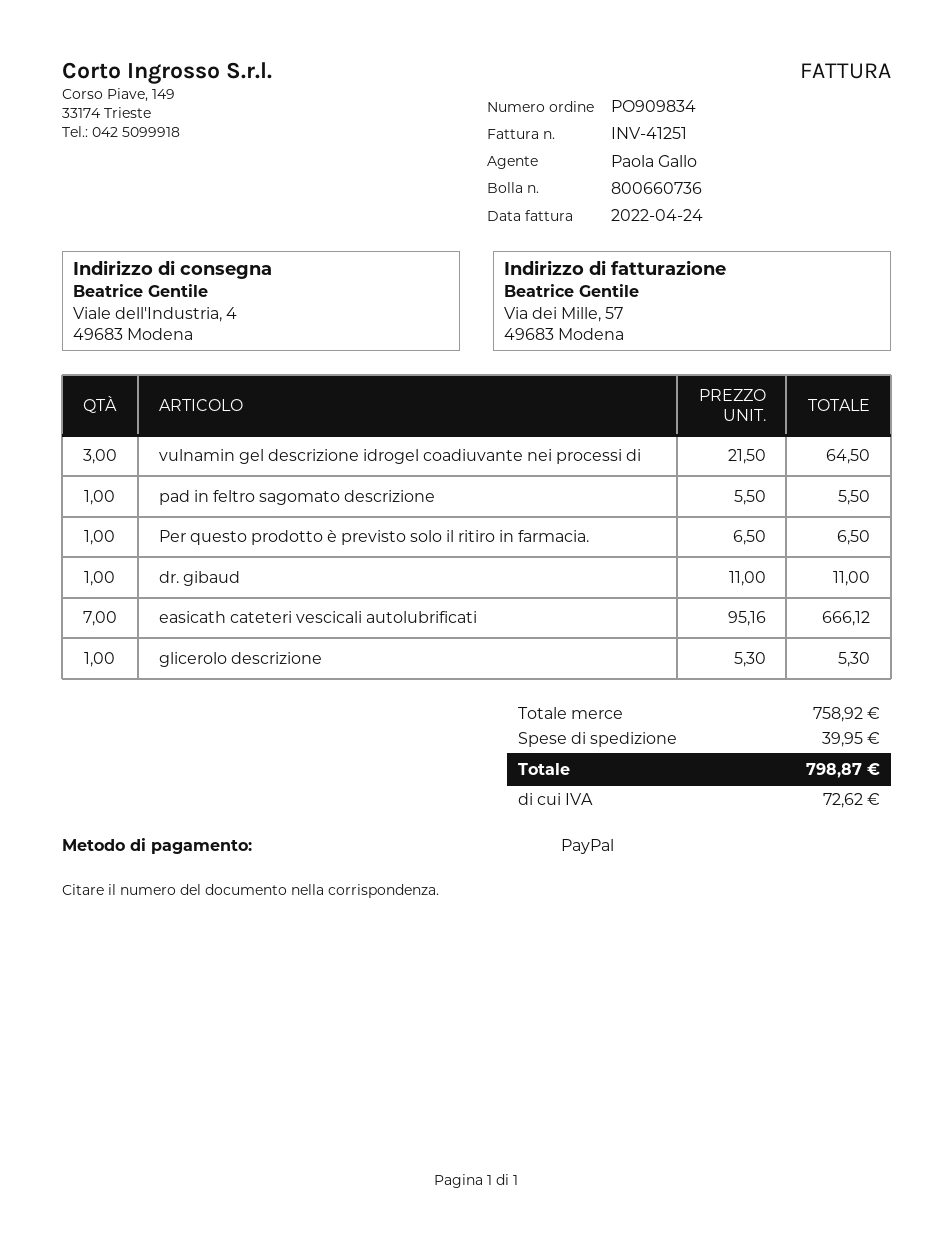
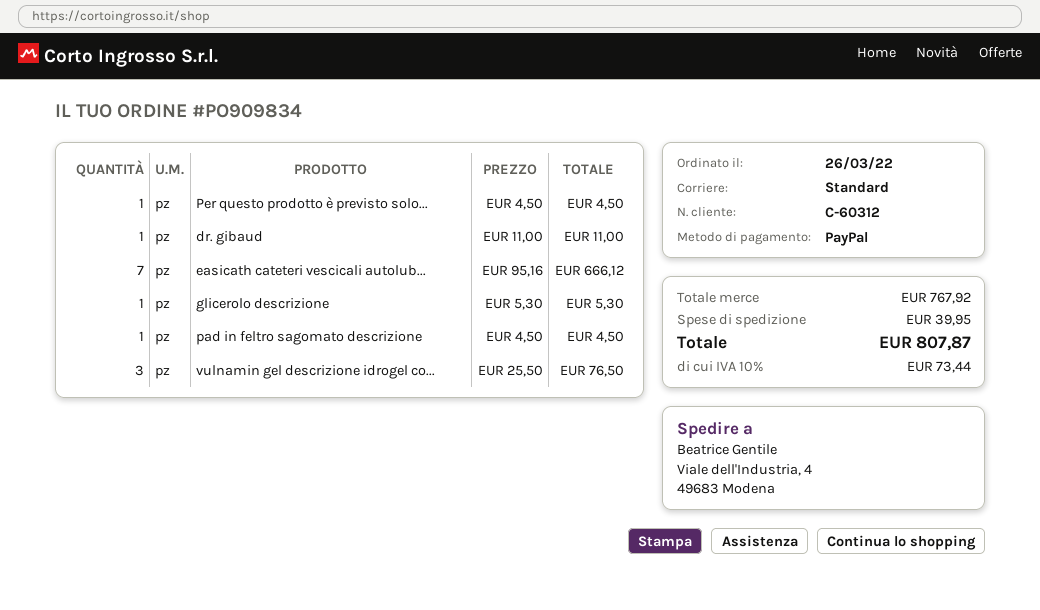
vulnamin gel descrizione idrogel coadiuvante nei processi di: 3 x 21.50 = 64.50 -> 3 x 25.50 = 76.50
pad in feltro sagomato descrizione: 1 x 5.50 = 5.50 -> 1 x 4.50 = 4.50
Per questo prodotto è previsto solo il ritiro in farmacia.: 1 x 6.50 = 6.50 -> 1 x 4.50 = 4.50
subtotal: 758.92 -> 767.92
tax: 72.62 -> 73.44
total: 798.87 -> 807.87

